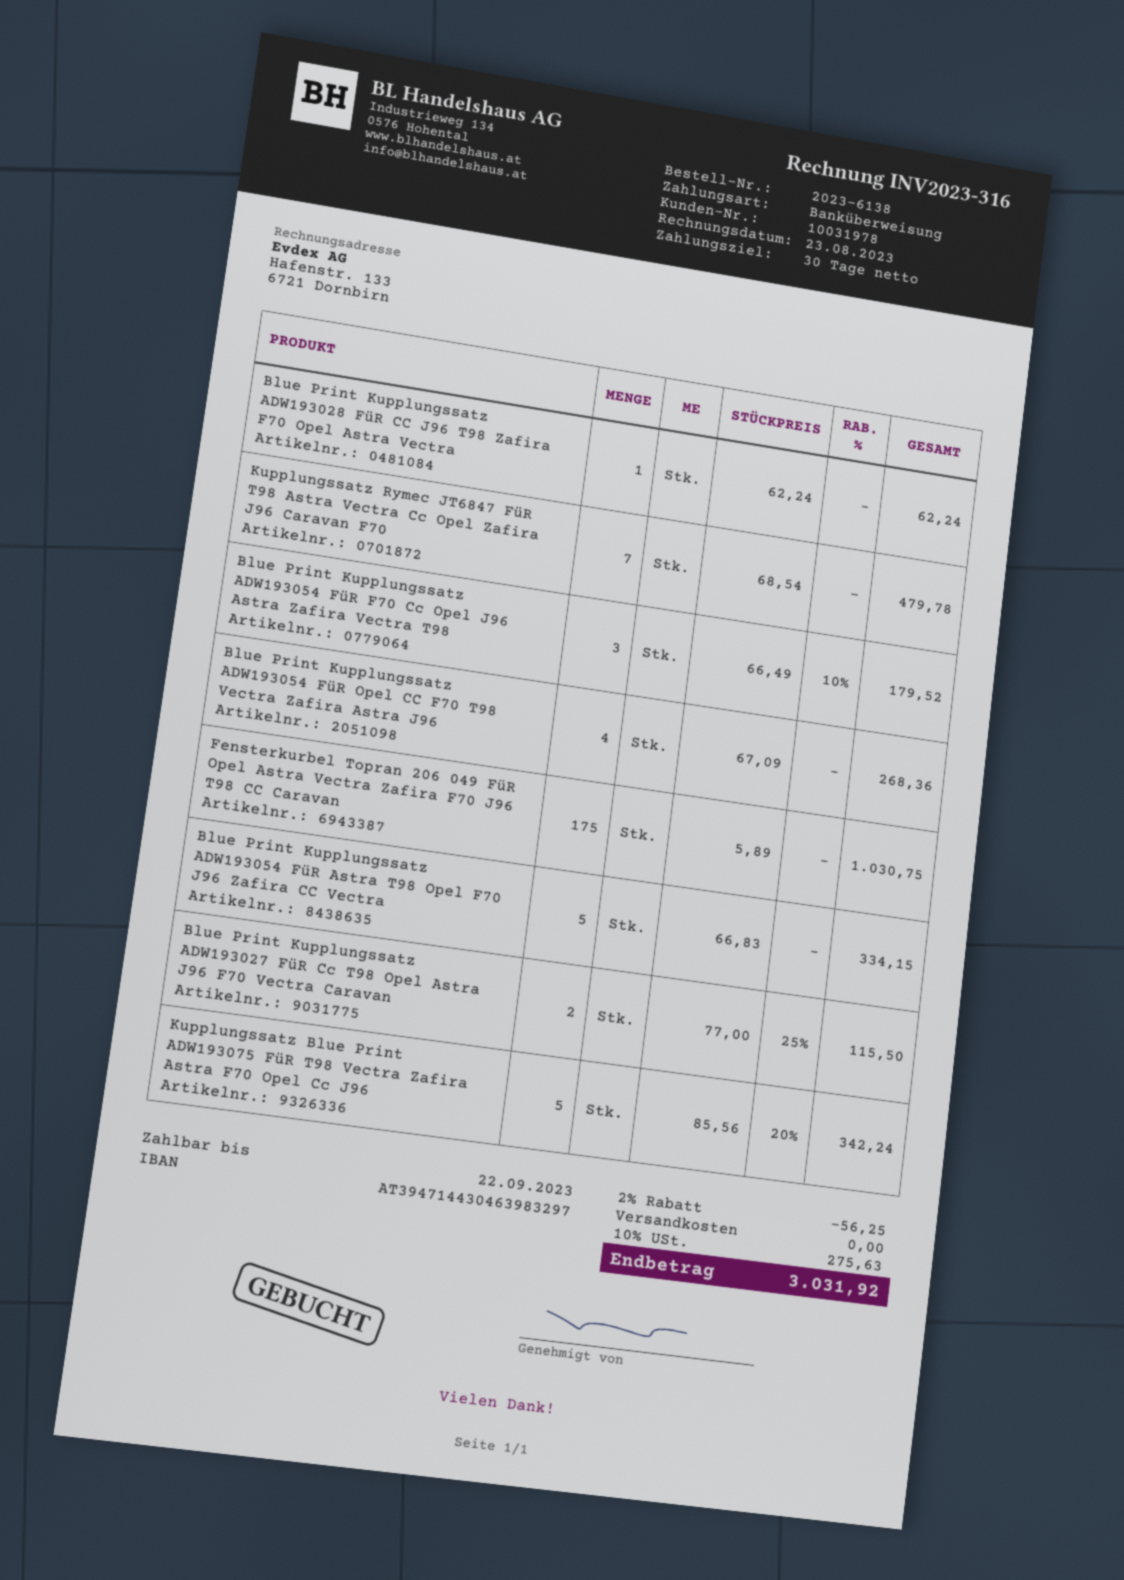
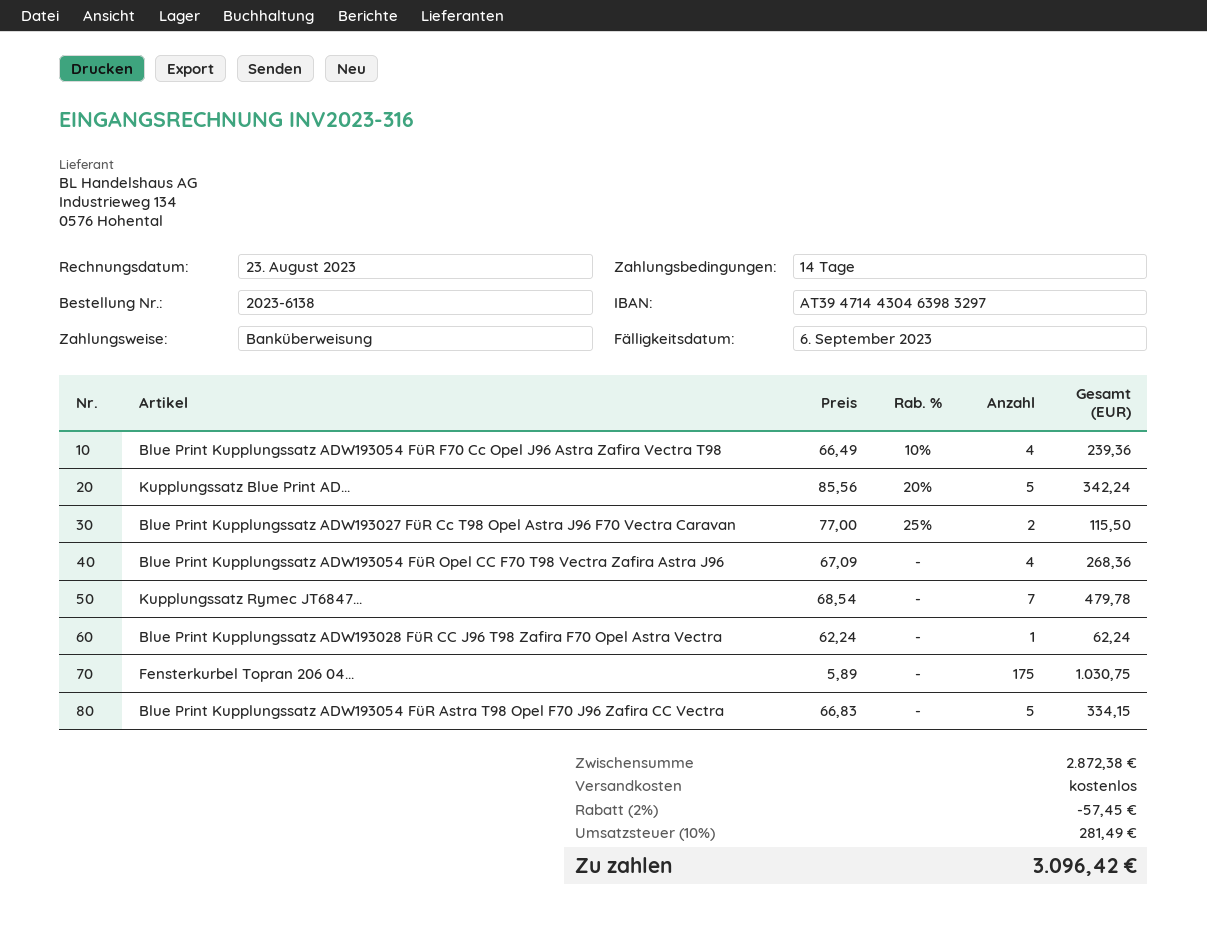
payment terms: 30 days -> 14 days
due date: 2023-09-22 -> 2023-09-06
Blue Print Kupplungssatz ADW193054 FüR F70 Cc Opel J96 Astra Zafira Vectra T98: 3 x 66.49 - 10% = 179.52 -> 4 x 66.49 - 10% = 239.36
discount: 2% = 56.25 -> 2% = 57.45
tax: 10% = 275.63 -> 10% = 281.49
total: 3031.92 -> 3096.42

